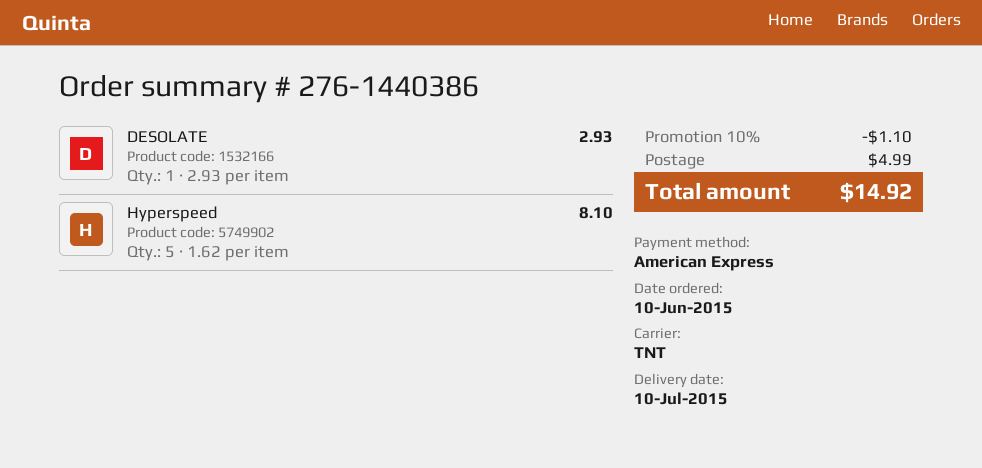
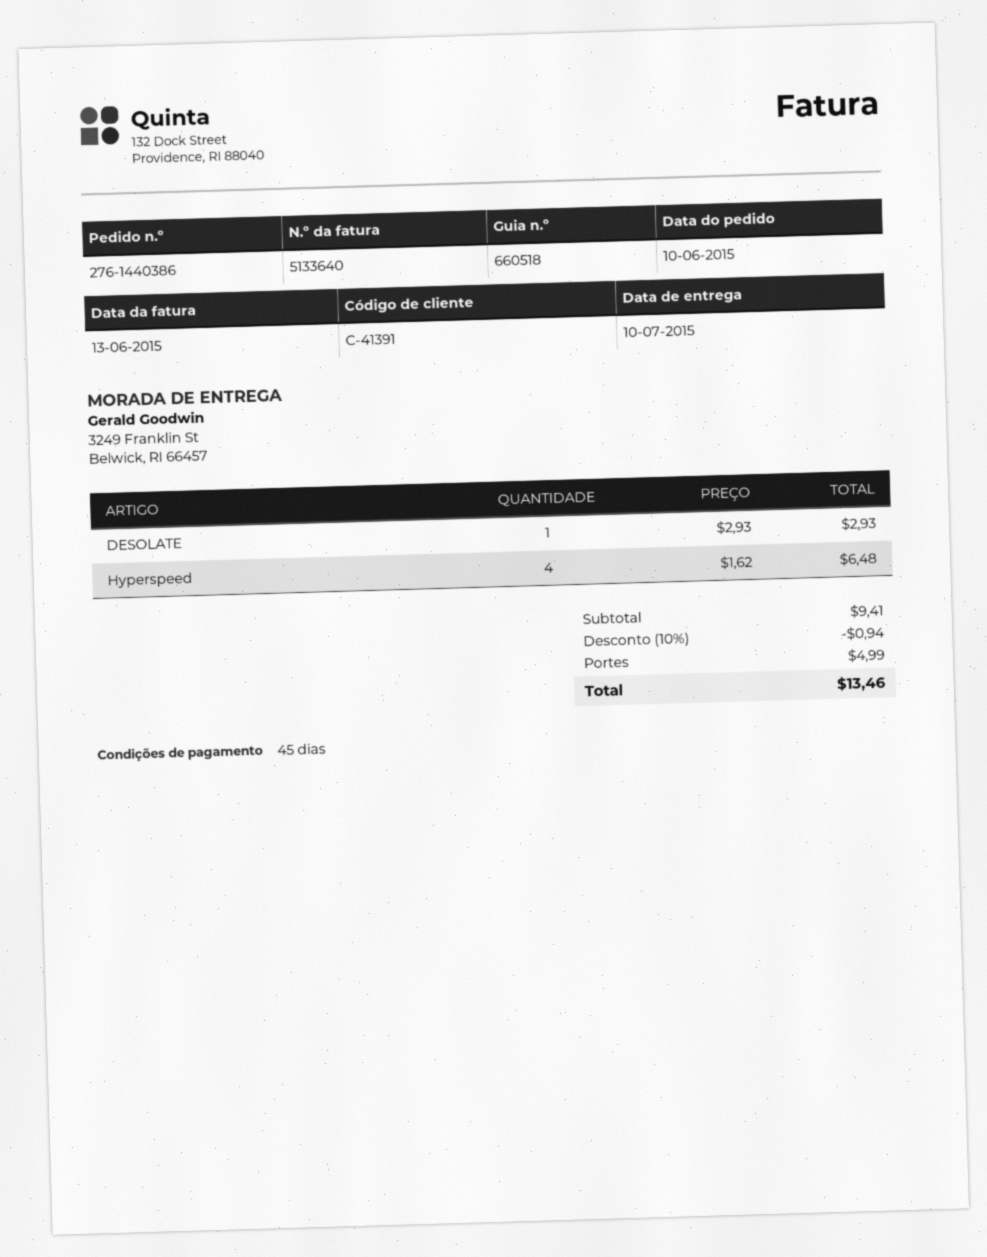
Hyperspeed: 5 x 1.62 = 8.10 -> 4 x 1.62 = 6.48
discount: 10% = 1.10 -> 10% = 0.94
total: 14.92 -> 13.46

